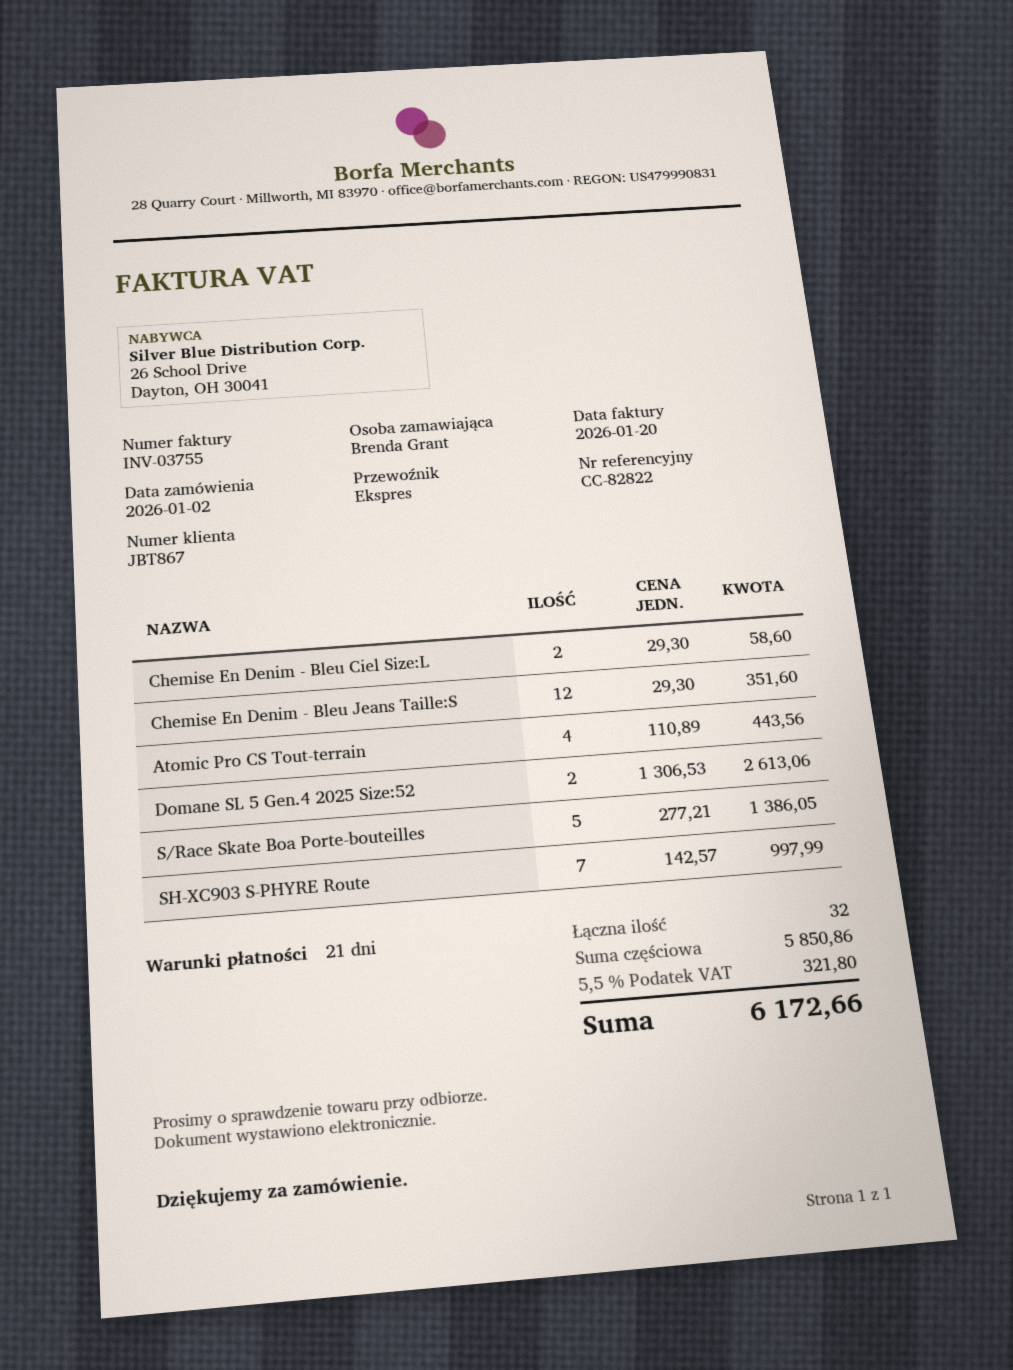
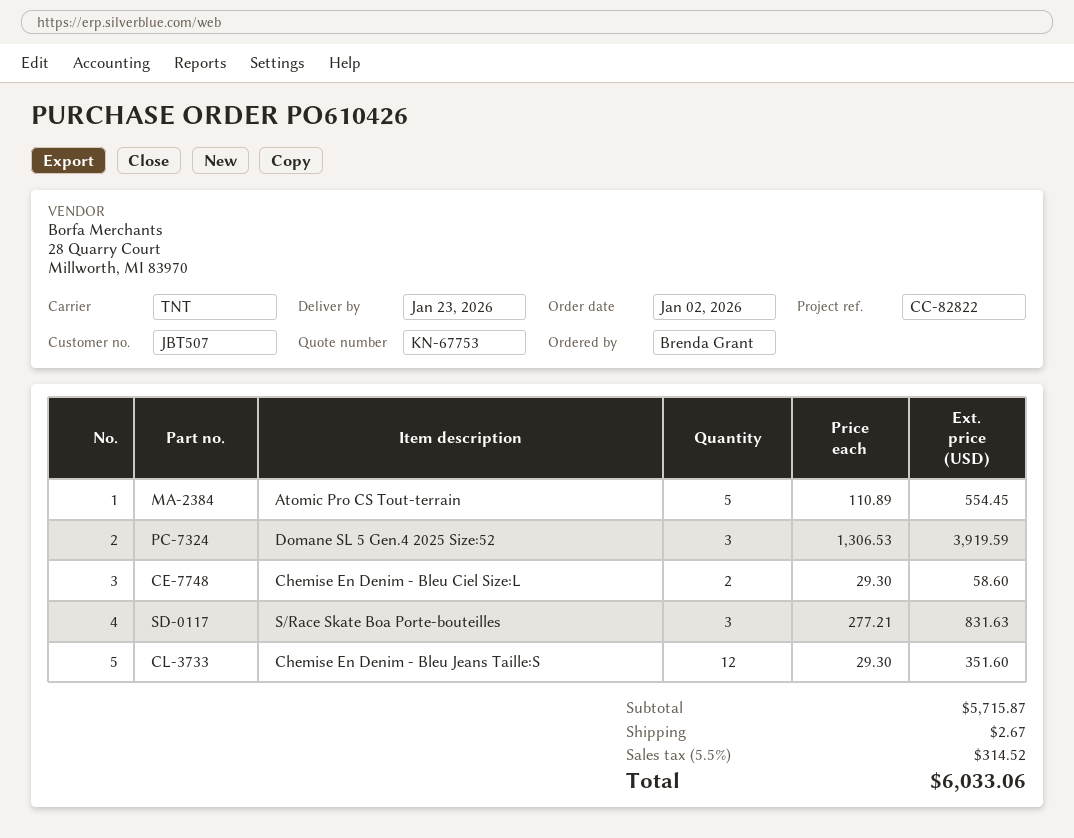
customer number: JBT867 -> JBT507
shipping method: express -> TNT
Atomic Pro CS Tout-terrain: 4 x 110.89 = 443.56 -> 5 x 110.89 = 554.45
Domane SL 5 Gen.4 2025 Size:52: 2 x 1306.53 = 2613.06 -> 3 x 1306.53 = 3919.59
S/Race Skate Boa Porte-bouteilles: 5 x 277.21 = 1386.05 -> 3 x 277.21 = 831.63
SH-XC903 S-PHYRE Route: 7 x 142.57 = 997.99 -> none
subtotal: 5850.86 -> 5715.87
shipping: none -> 2.67
tax: 5.5% = 321.80 -> 5.5% = 314.52
total: 6172.66 -> 6033.06

